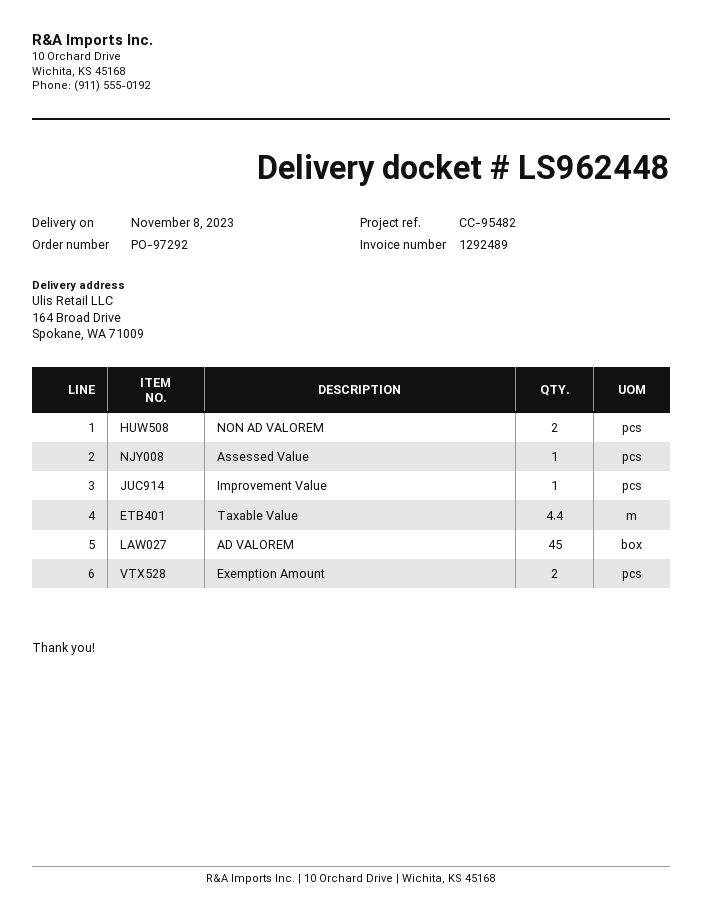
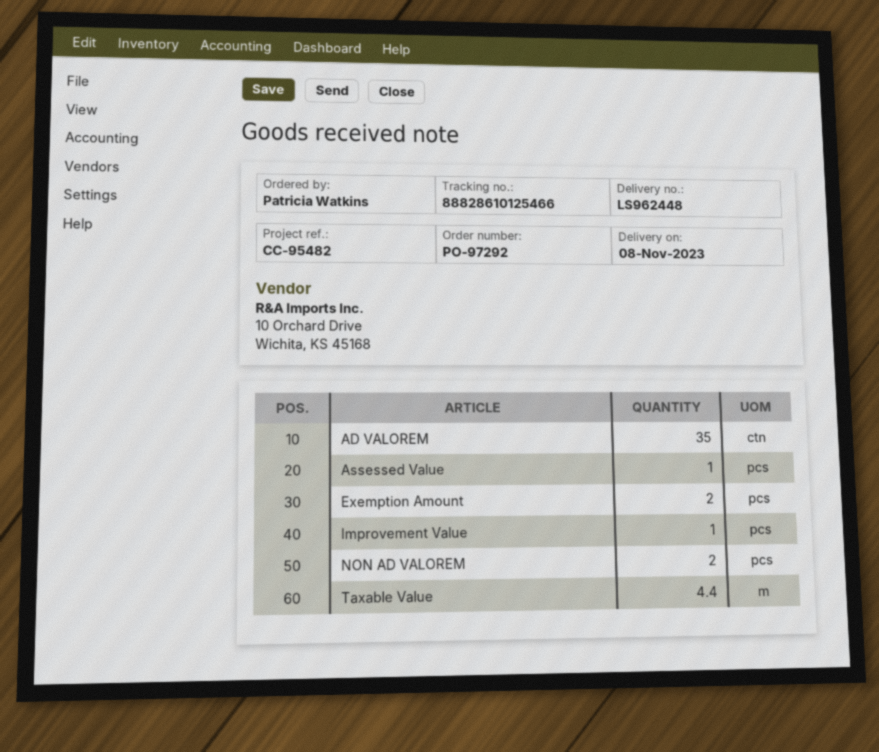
AD VALOREM: 45 -> 35

